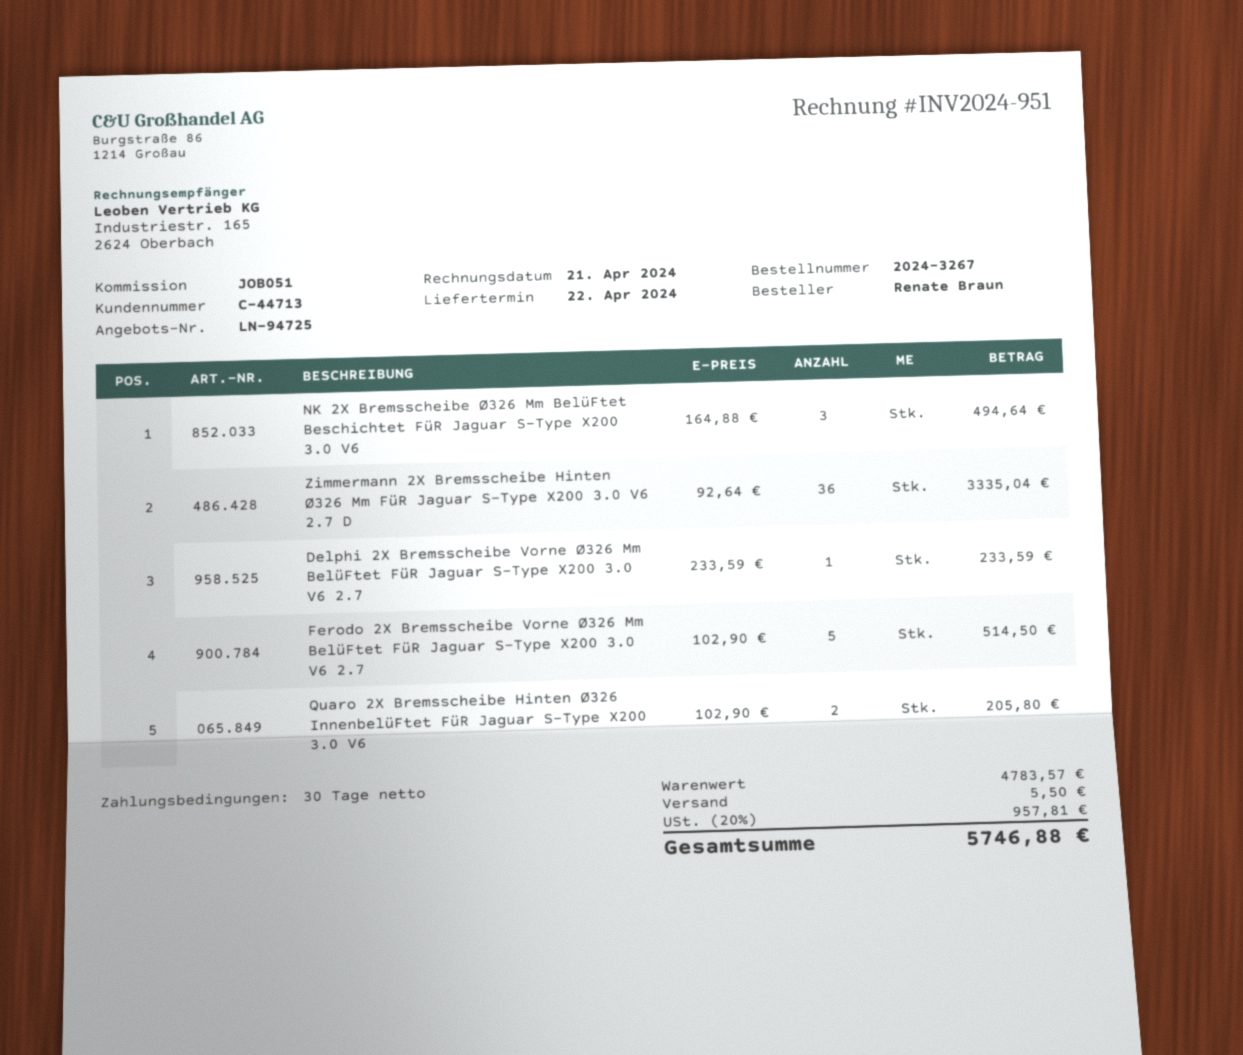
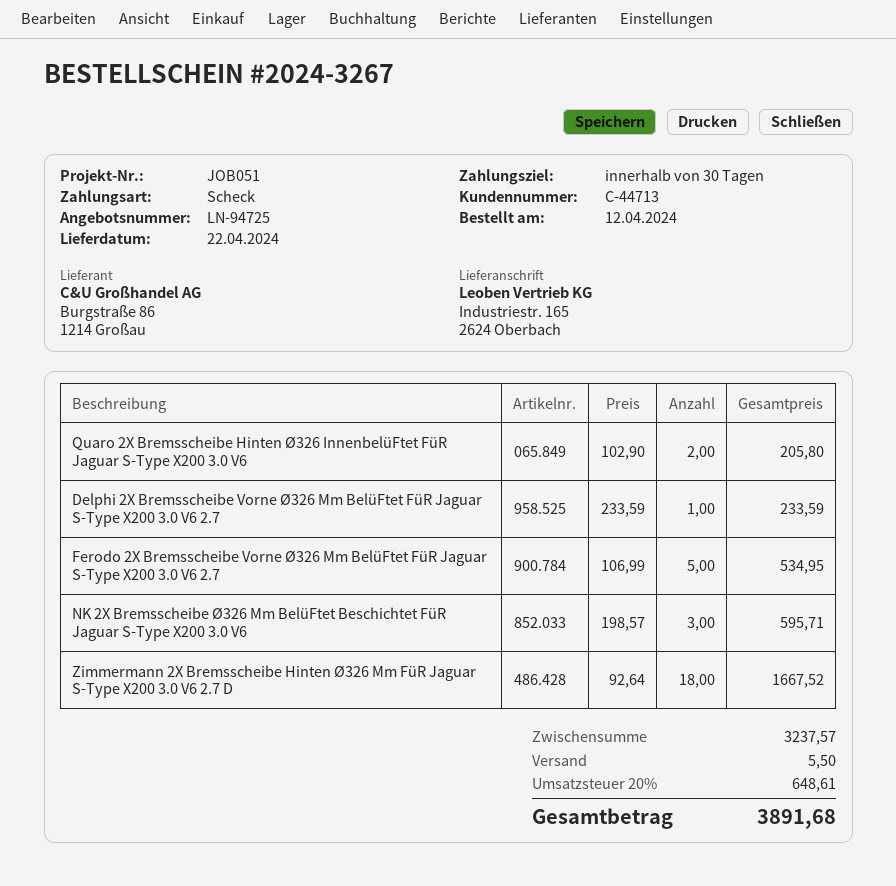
NK 2X Bremsscheibe Ø326 Mm BelüFtet Beschichtet FüR Jaguar S-Type X200 3.0 V6: 3 x 164.88 = 494.64 -> 3 x 198.57 = 595.71
Zimmermann 2X Bremsscheibe Hinten Ø326 Mm FüR Jaguar S-Type X200 3.0 V6 2.7 D: 36 x 92.64 = 3335.04 -> 18 x 92.64 = 1667.52
Ferodo 2X Bremsscheibe Vorne Ø326 Mm BelüFtet FüR Jaguar S-Type X200 3.0 V6 2.7: 5 x 102.90 = 514.50 -> 5 x 106.99 = 534.95
subtotal: 4783.57 -> 3237.57
tax: 20% = 957.81 -> 20% = 648.61
total: 5746.88 -> 3891.68

